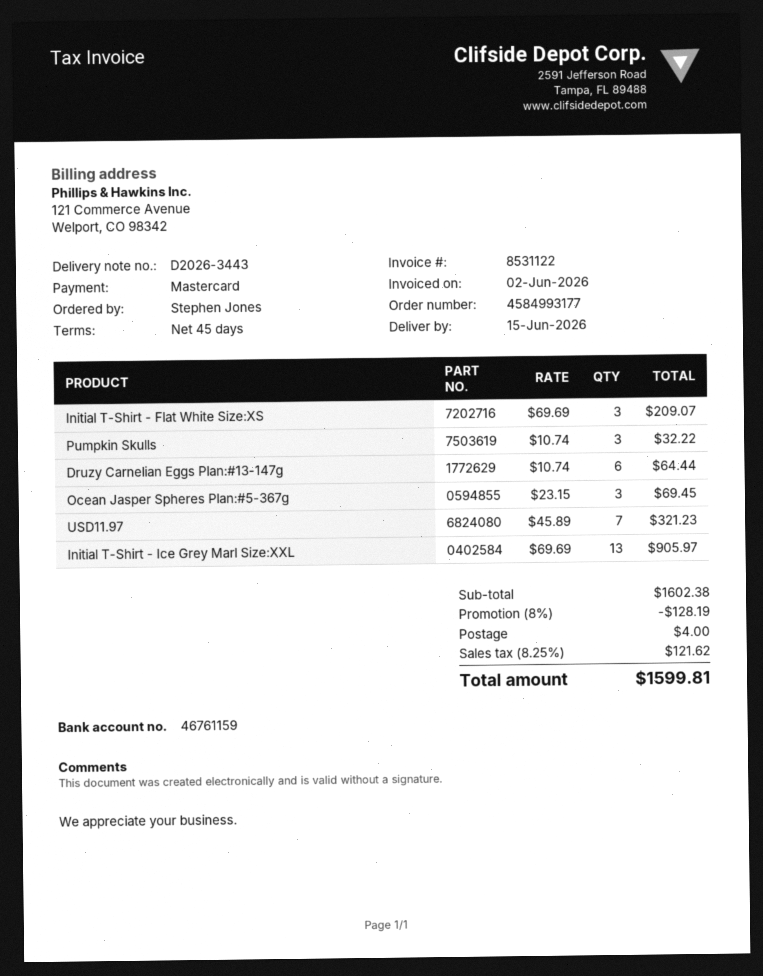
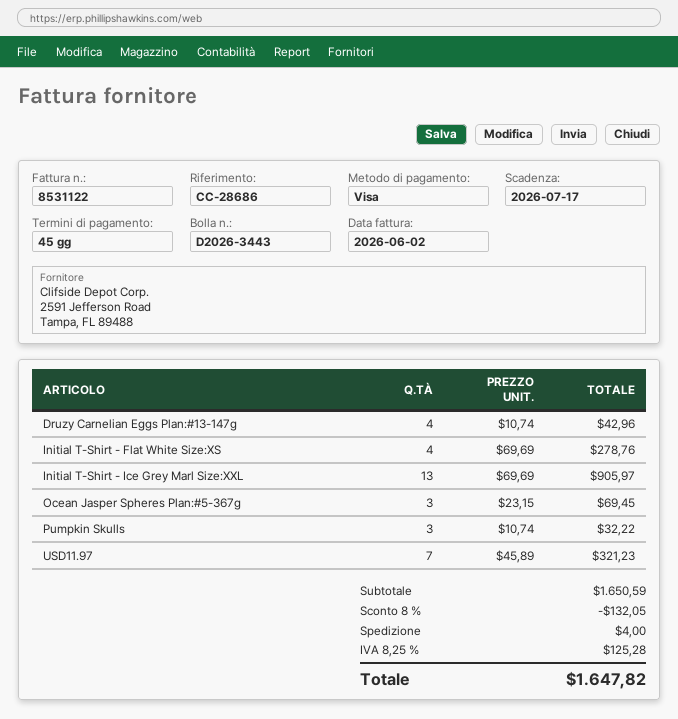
payment method: Mastercard -> Visa
Initial T-Shirt - Flat White Size:XS: 3 x 69.69 = 209.07 -> 4 x 69.69 = 278.76
Druzy Carnelian Eggs Plan:#13-147g: 6 x 10.74 = 64.44 -> 4 x 10.74 = 42.96
subtotal: 1602.38 -> 1650.59
discount: 8% = 128.19 -> 8% = 132.05
tax: 8.25% = 121.62 -> 8.25% = 125.28
total: 1599.81 -> 1647.82

